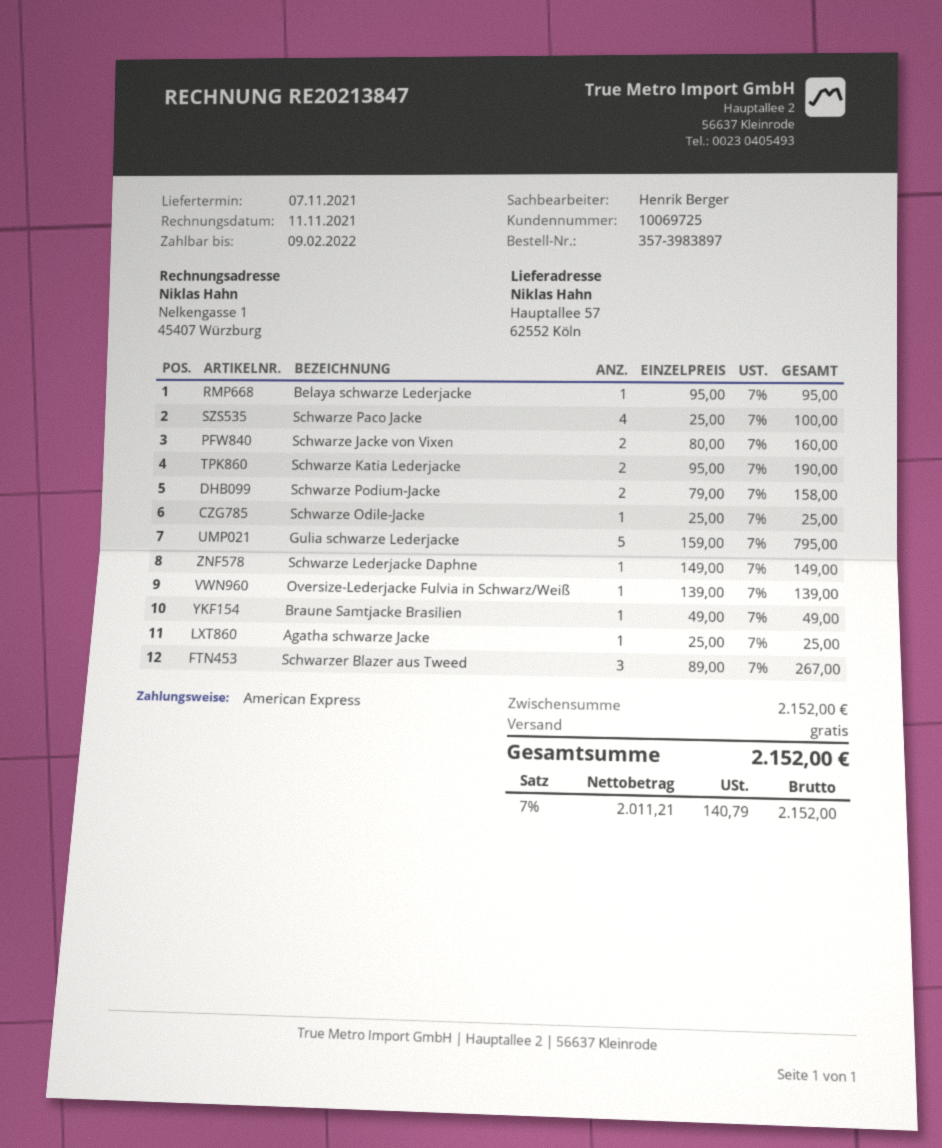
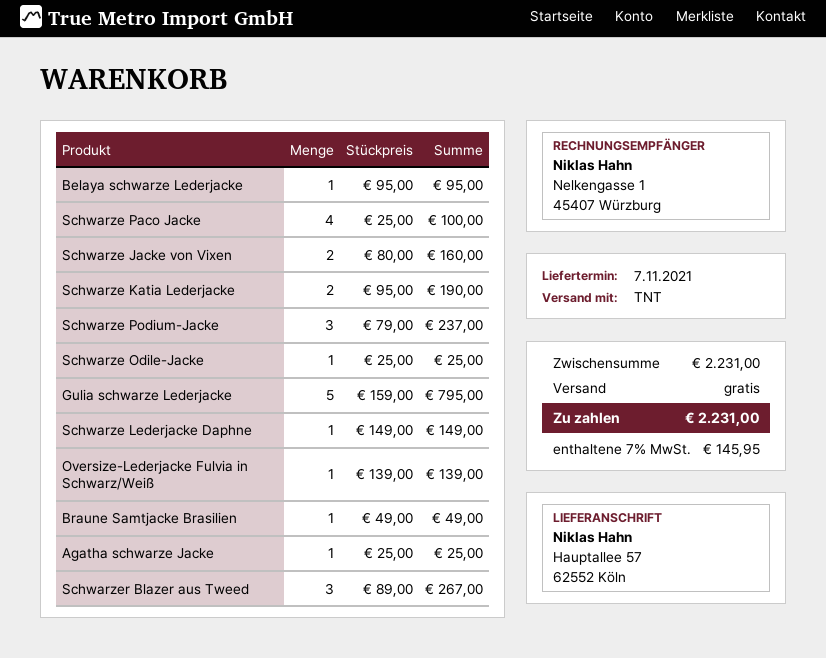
Schwarze Podium-Jacke: 2 x 79.00 = 158.00 -> 3 x 79.00 = 237.00
subtotal: 2152.00 -> 2231.00
tax: 7% = 140.79 -> 7% = 145.95
total: 2152.00 -> 2231.00

